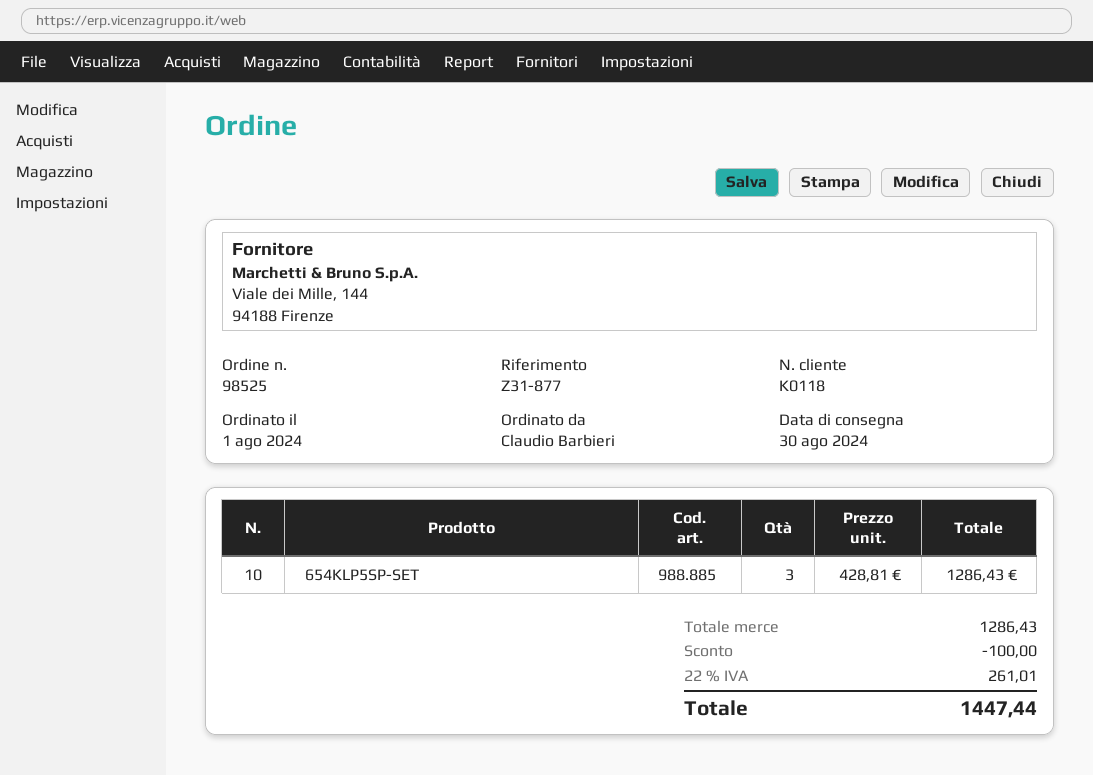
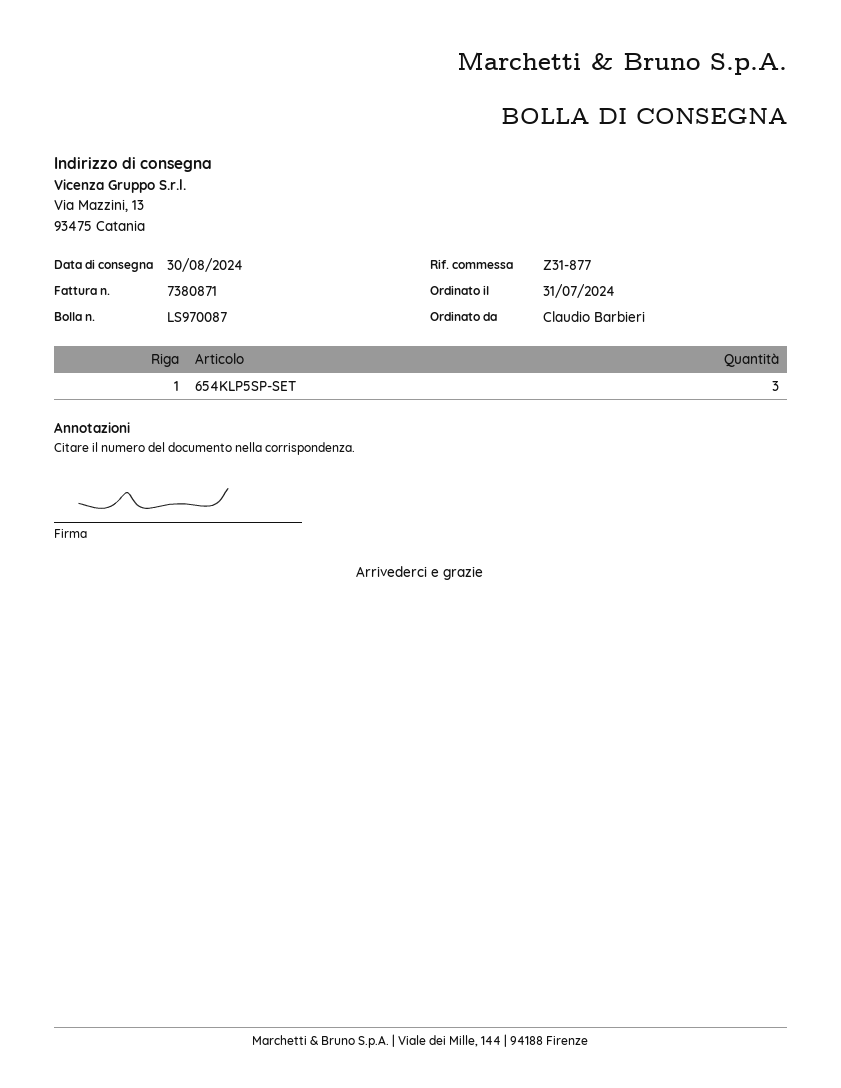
order date: 2024-08-01 -> 2024-07-31

